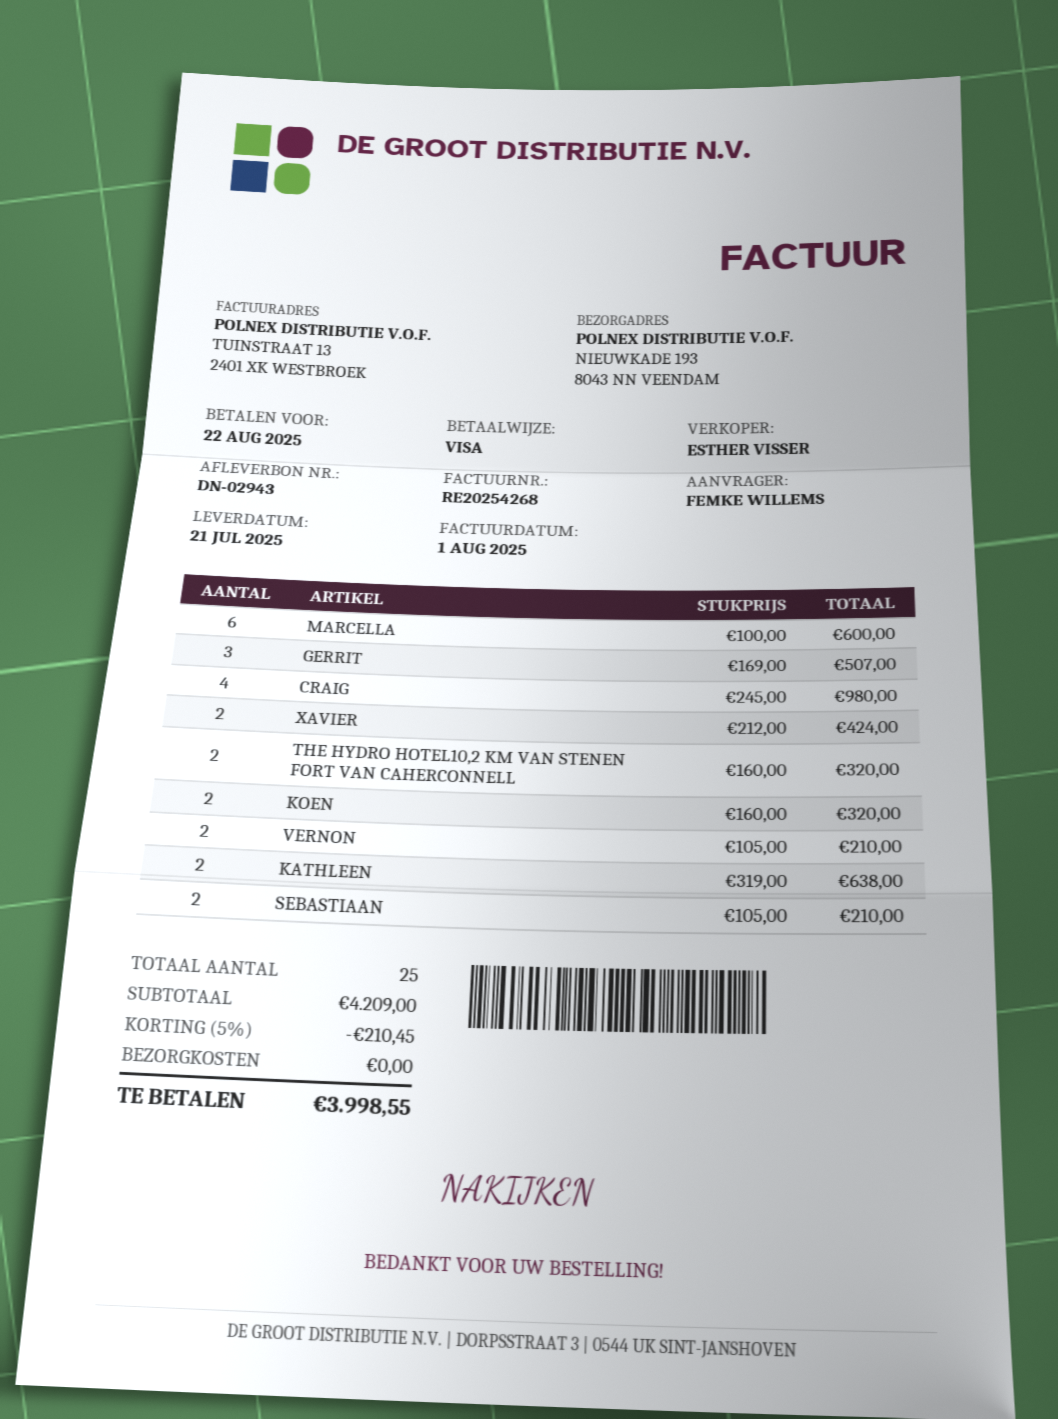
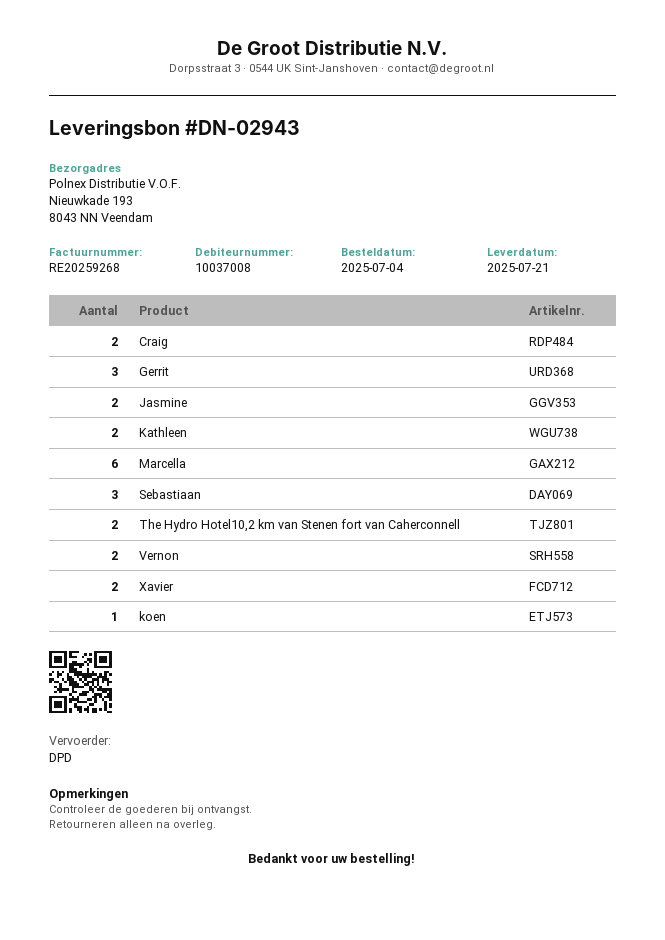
invoice number: RE20254268 -> RE20259268
CRAIG: 4 -> 2
KOEN: 2 -> 1
SEBASTIAAN: 2 -> 3
Jasmine: none -> 2

